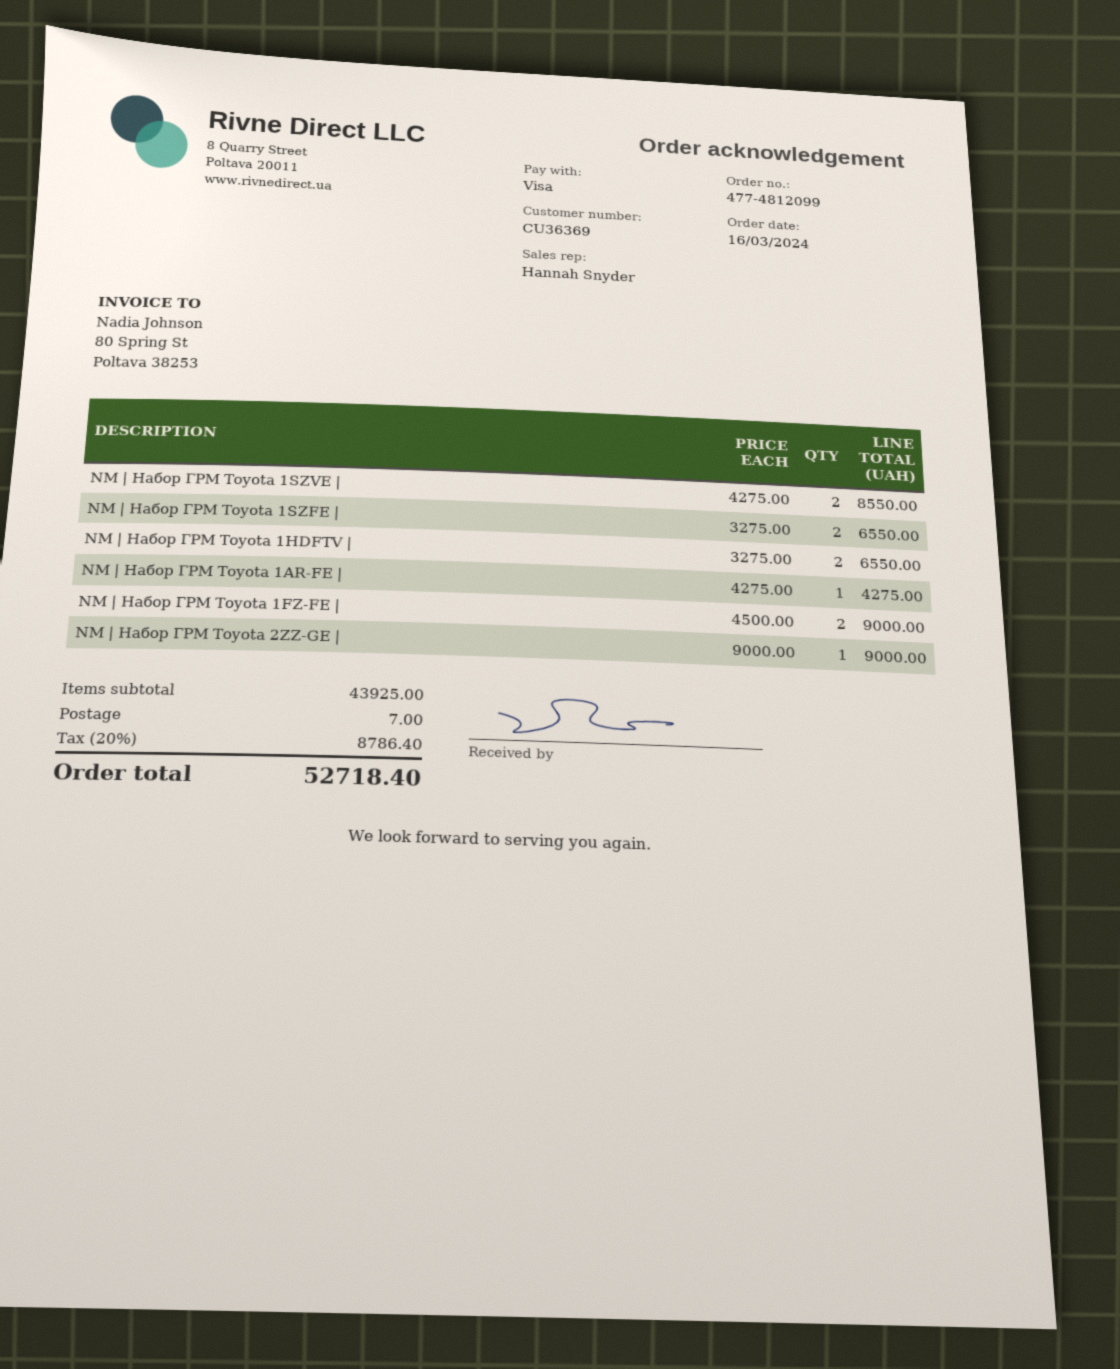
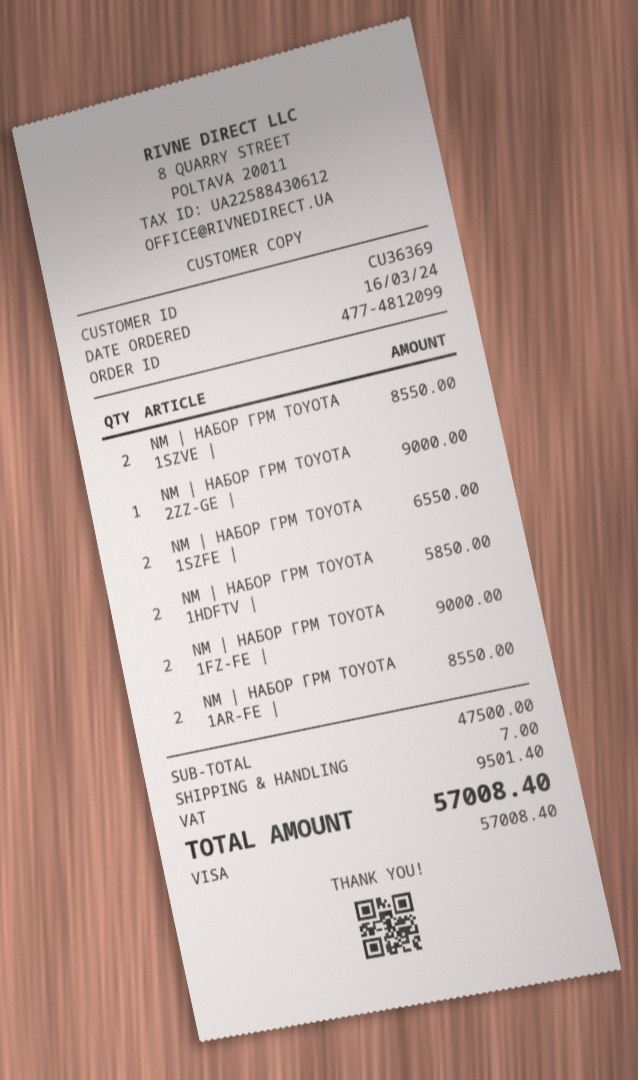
NM | Набор ГРМ Toyota 1HDFTV |: 2 for 6550.00 -> 2 for 5850.00
NM | Набор ГРМ Toyota 1AR-FE |: 1 for 4275.00 -> 2 for 8550.00
subtotal: 43925.00 -> 47500.00
tax: 8786.40 -> 9501.40
total: 52718.40 -> 57008.40

